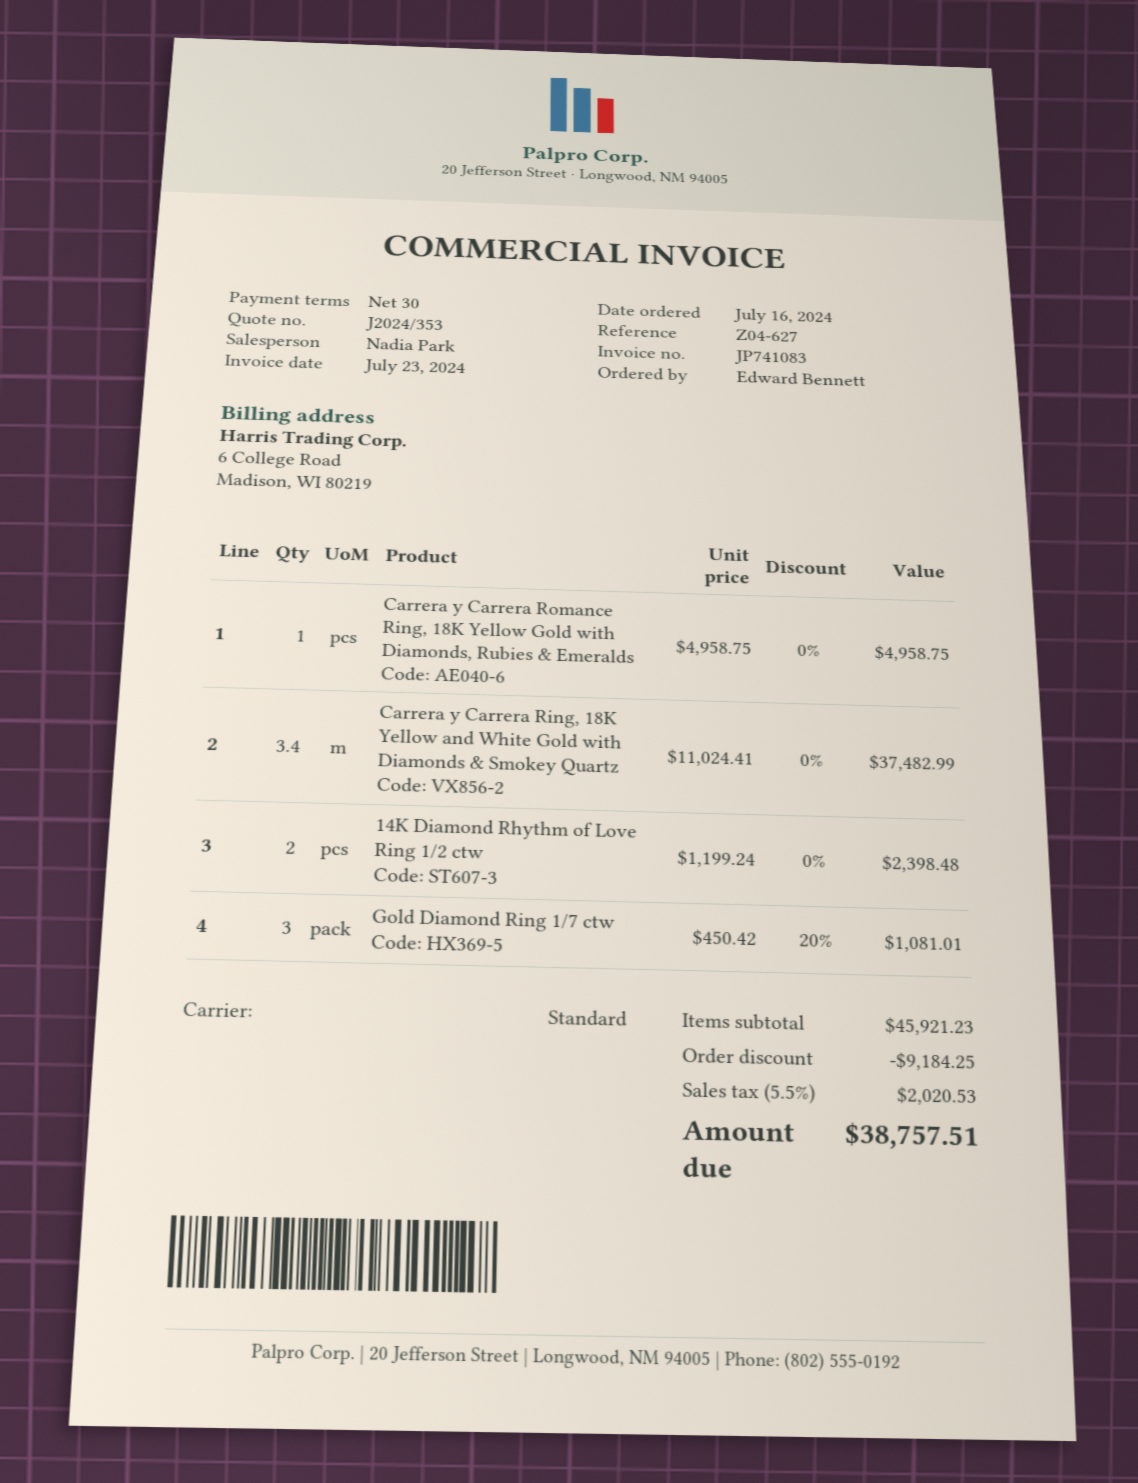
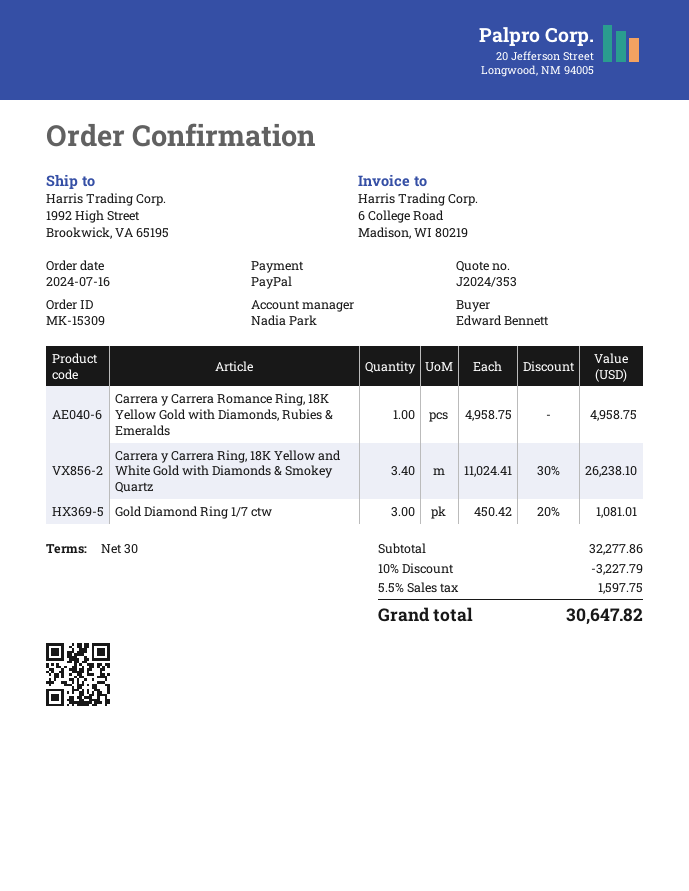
Carrera y Carrera Ring, 18K Yellow and White Gold with Diamonds & Smokey Quartz: 3.4 x 11024.41 = 37482.99 -> 3.4 x 11024.41 - 30% = 26238.10
14K Diamond Rhythm of Love Ring 1/2 ctw: 2 x 1199.24 = 2398.48 -> none
subtotal: 45921.23 -> 32277.86
discount: 9184.25 -> 3227.79
tax: 5.5% = 2020.53 -> 5.5% = 1597.75
total: 38757.51 -> 30647.82

